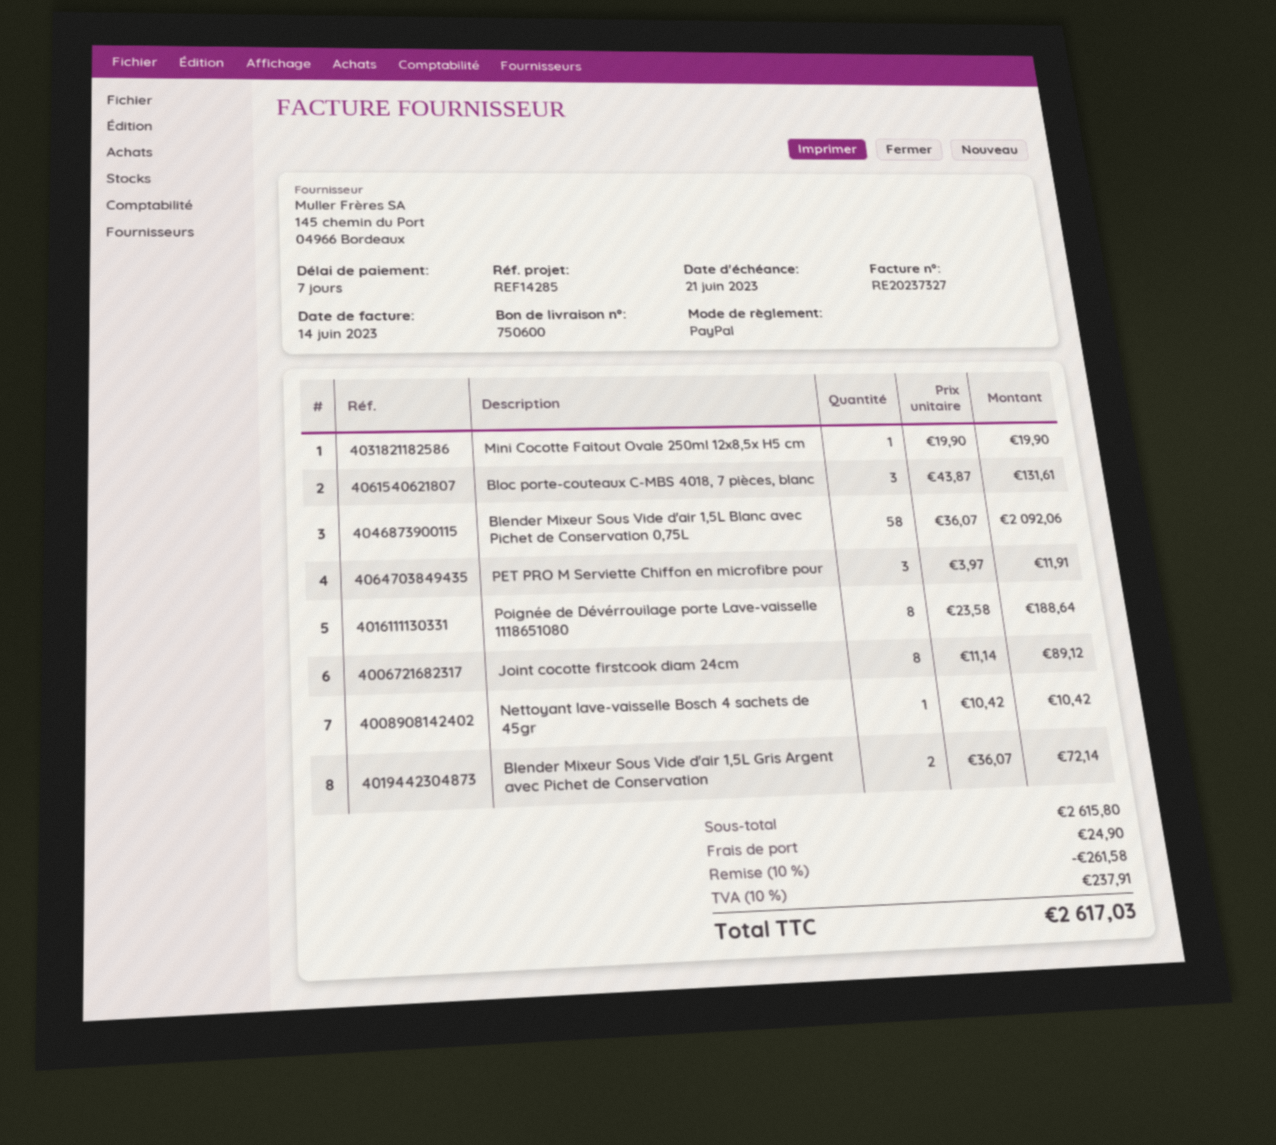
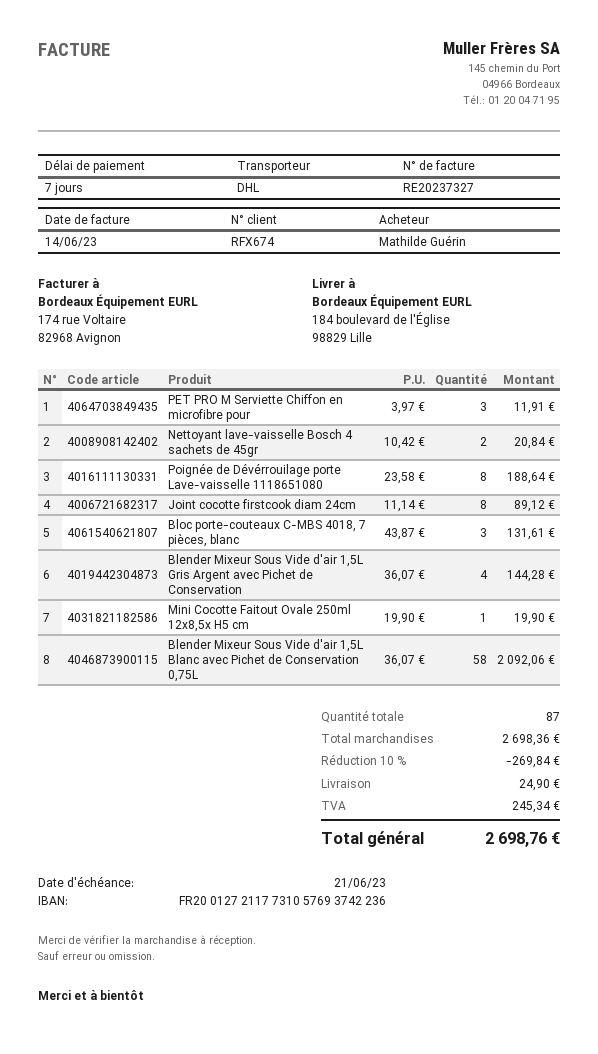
Nettoyant lave-vaisselle Bosch 4 sachets de 45gr: 1 x 10.42 = 10.42 -> 2 x 10.42 = 20.84
Blender Mixeur Sous Vide d'air 1,5L Gris Argent avec Pichet de Conservation: 2 x 36.07 = 72.14 -> 4 x 36.07 = 144.28
subtotal: 2615.80 -> 2698.36
discount: 10% = 261.58 -> 10% = 269.84
tax: 237.91 -> 245.34
total: 2617.03 -> 2698.76

